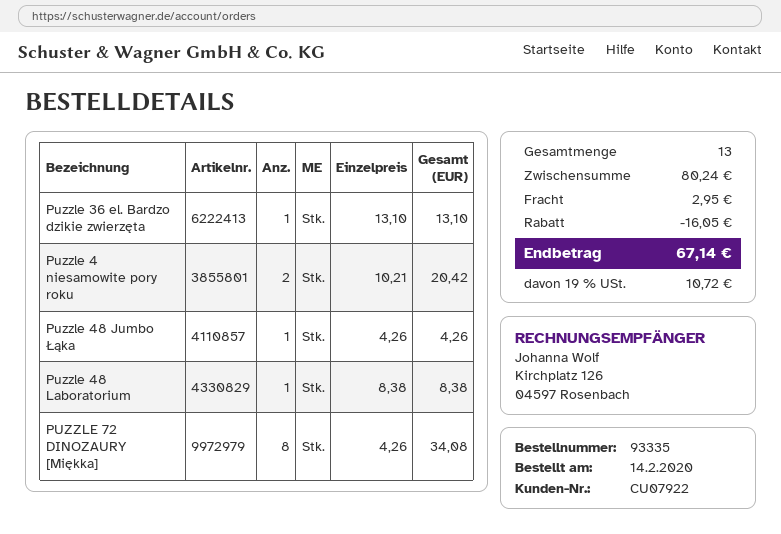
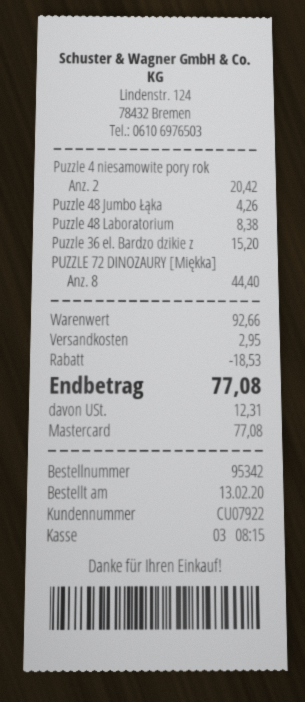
order number: 93335 -> 95342
order date: 2020-02-14 -> 2020-02-13
Puzzle 36 el. Bardzo dzikie zwierzęta: 1 for 13.10 -> 1 for 15.20
PUZZLE 72 DINOZAURY [Miękka]: 8 for 34.08 -> 8 for 44.40
subtotal: 80.24 -> 92.66
discount: 16.05 -> 18.53
tax: 10.72 -> 12.31
total: 67.14 -> 77.08

